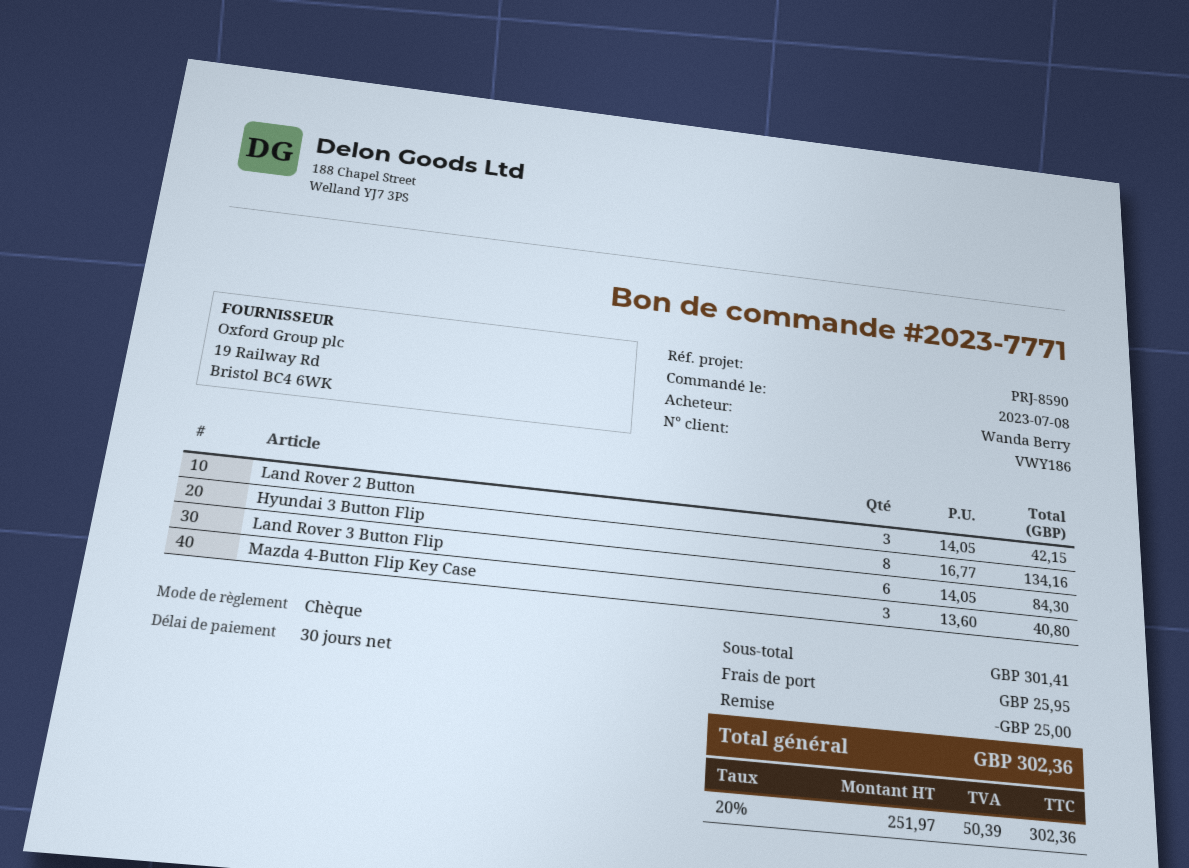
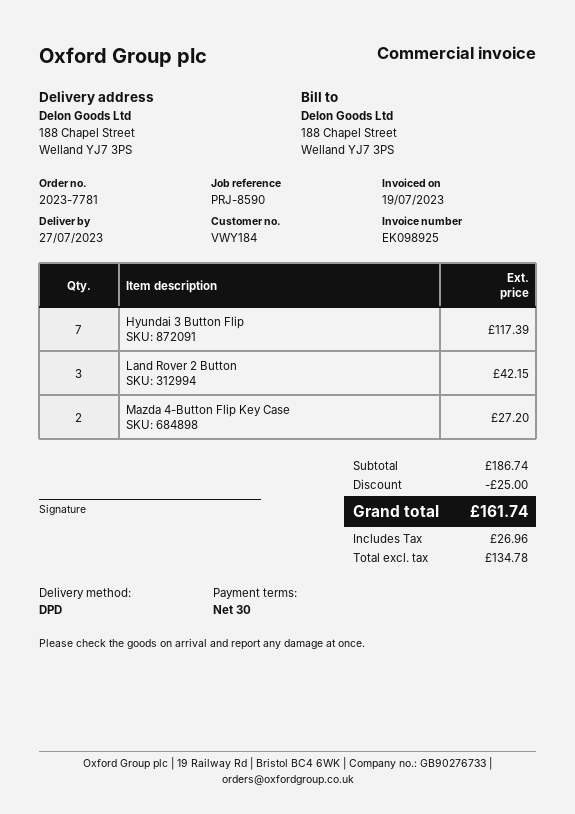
order number: 2023-7771 -> 2023-7781
customer number: VWY186 -> VWY184
Hyundai 3 Button Flip: 8 for 134.16 -> 7 for 117.39
Land Rover 3 Button Flip: 6 for 84.30 -> none
Mazda 4-Button Flip Key Case: 3 for 40.80 -> 2 for 27.20
subtotal: 301.41 -> 186.74
shipping: 25.95 -> none
net: 251.97 -> 134.78
tax: 50.39 -> 26.96
total: 302.36 -> 161.74

